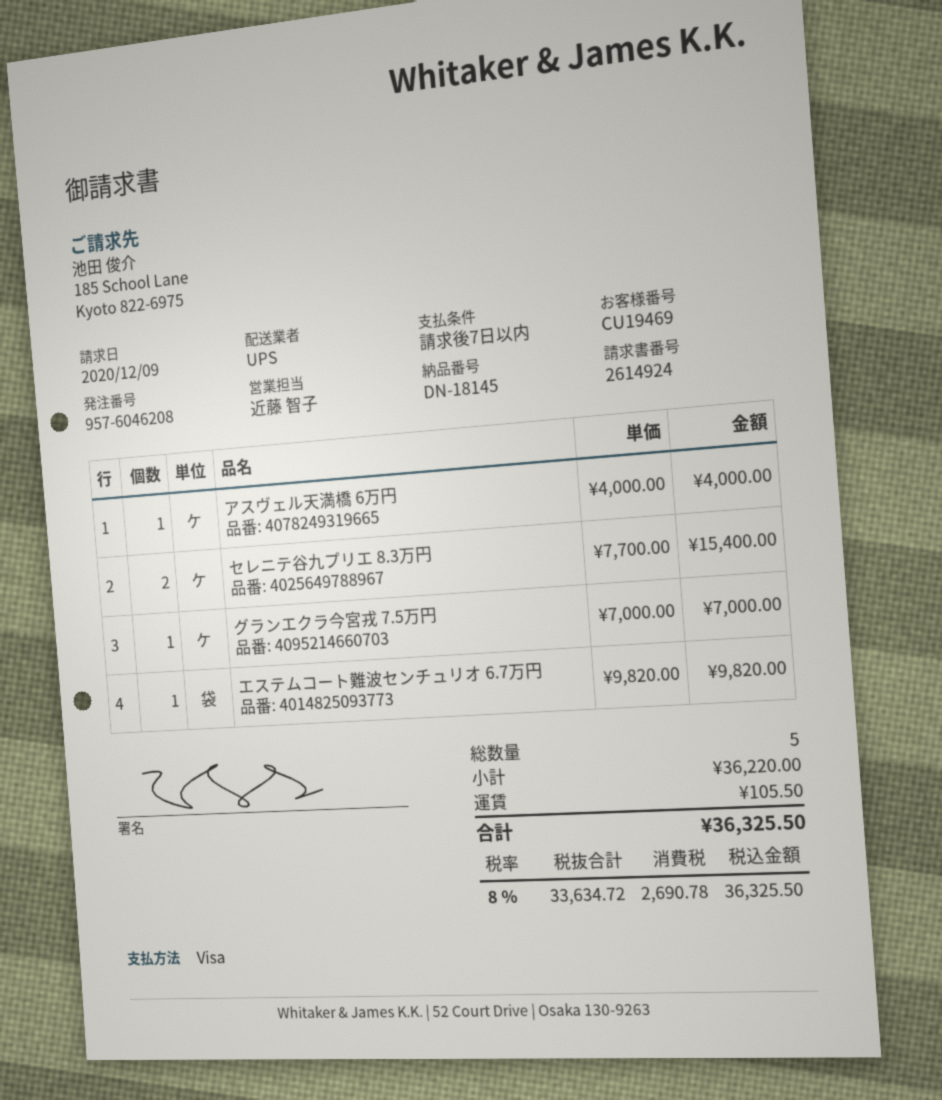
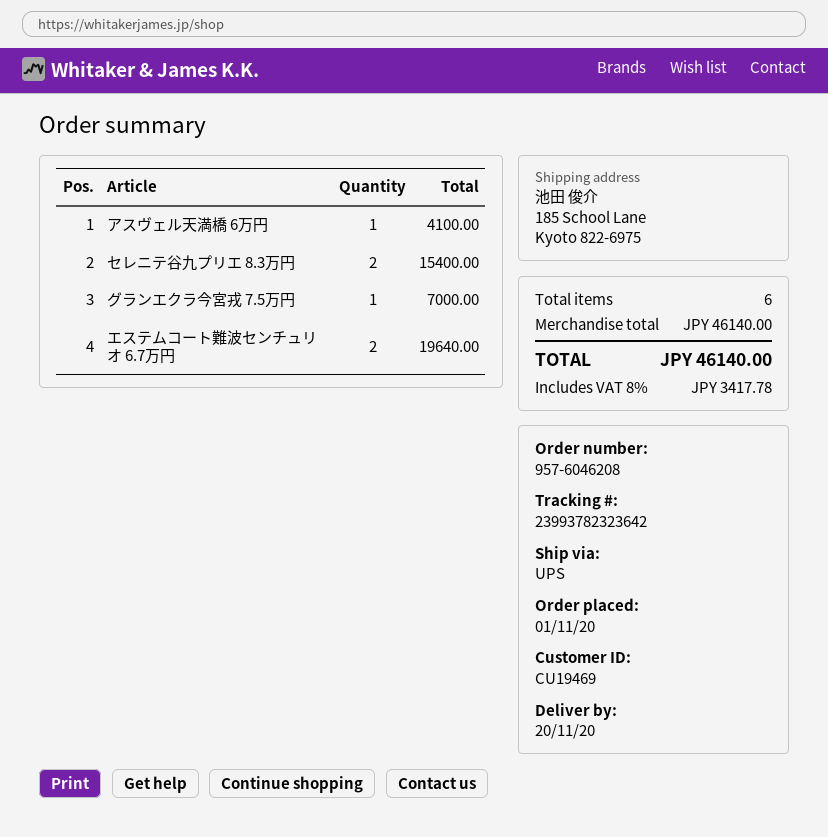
アスヴェル天満橋 6万円: 1 for 4000.00 -> 1 for 4100.00
エステムコート難波センチュリオ 6.7万円: 1 for 9820.00 -> 2 for 19640.00
total quantity: 5 -> 6
subtotal: 36220.00 -> 46140.00
shipping: 105.50 -> none
tax: 8% = 2690.78 -> 8% = 3417.78
total: 36325.50 -> 46140.00

